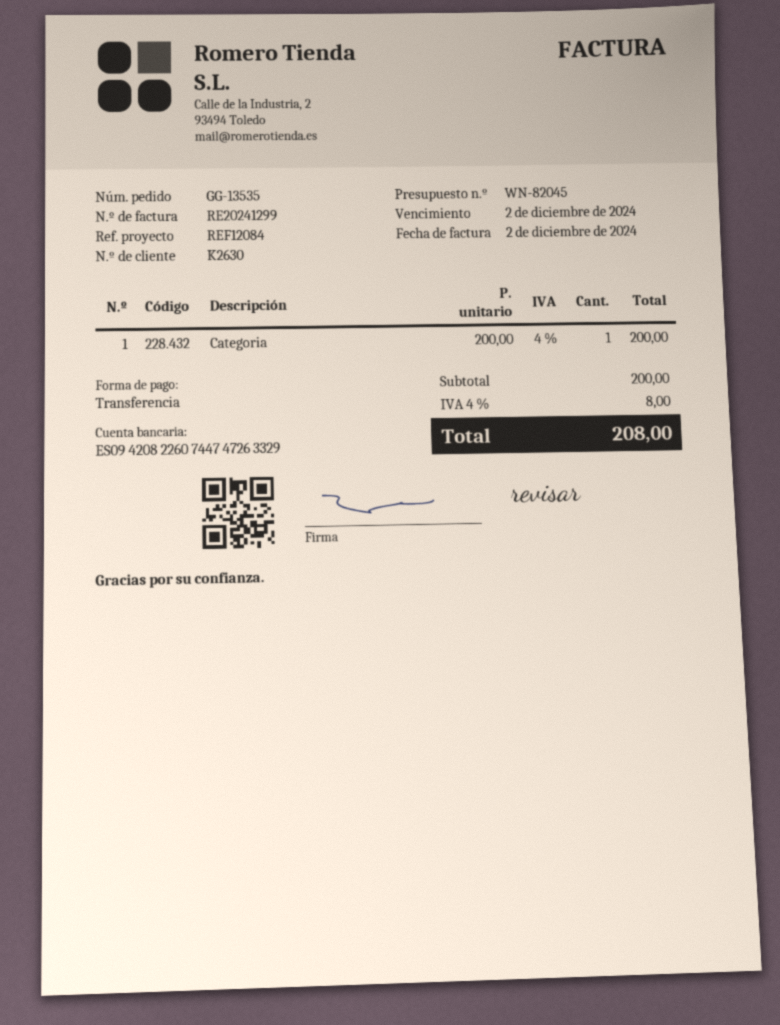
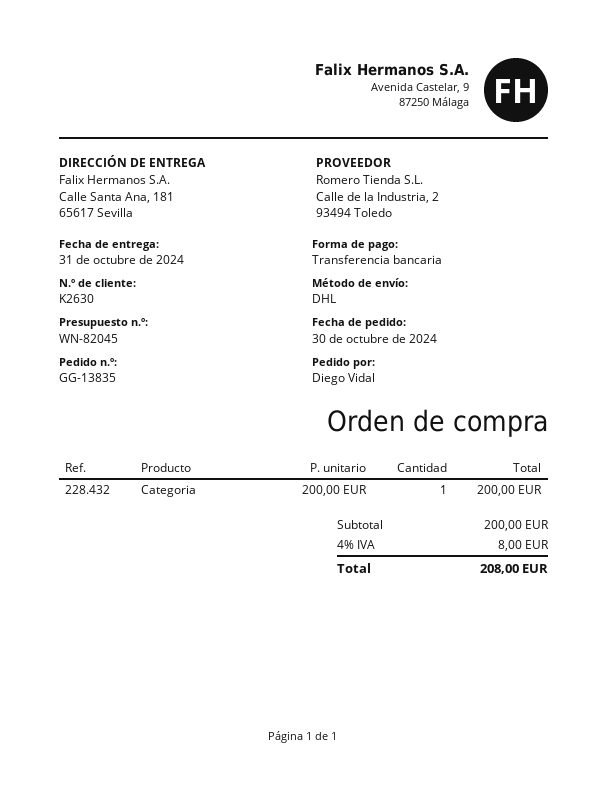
order number: GG-13535 -> GG-13835

